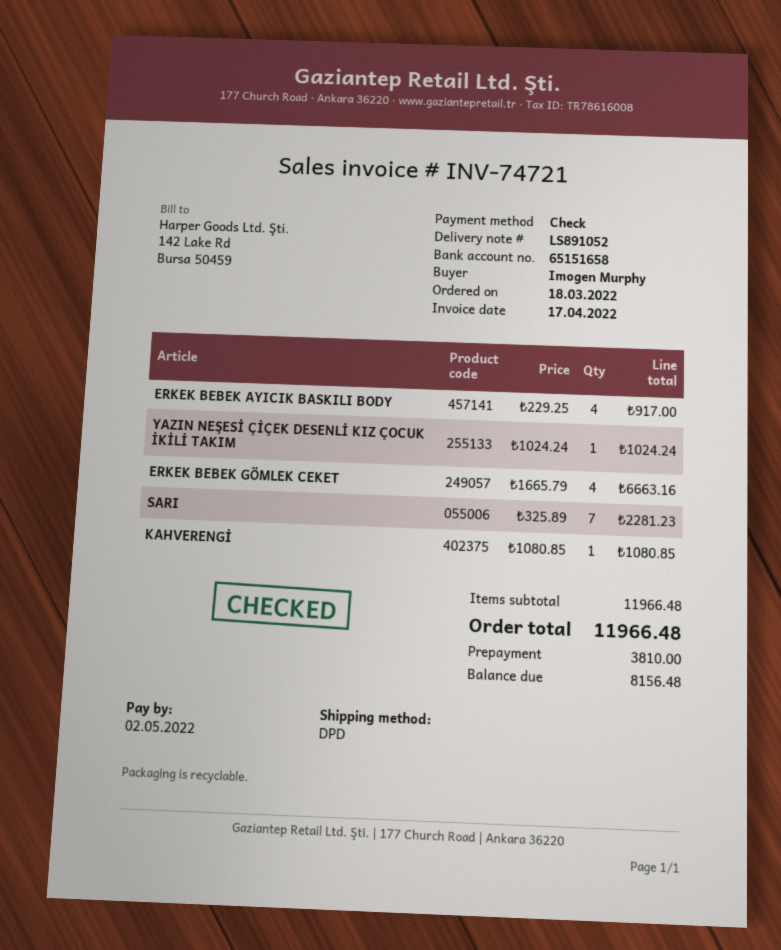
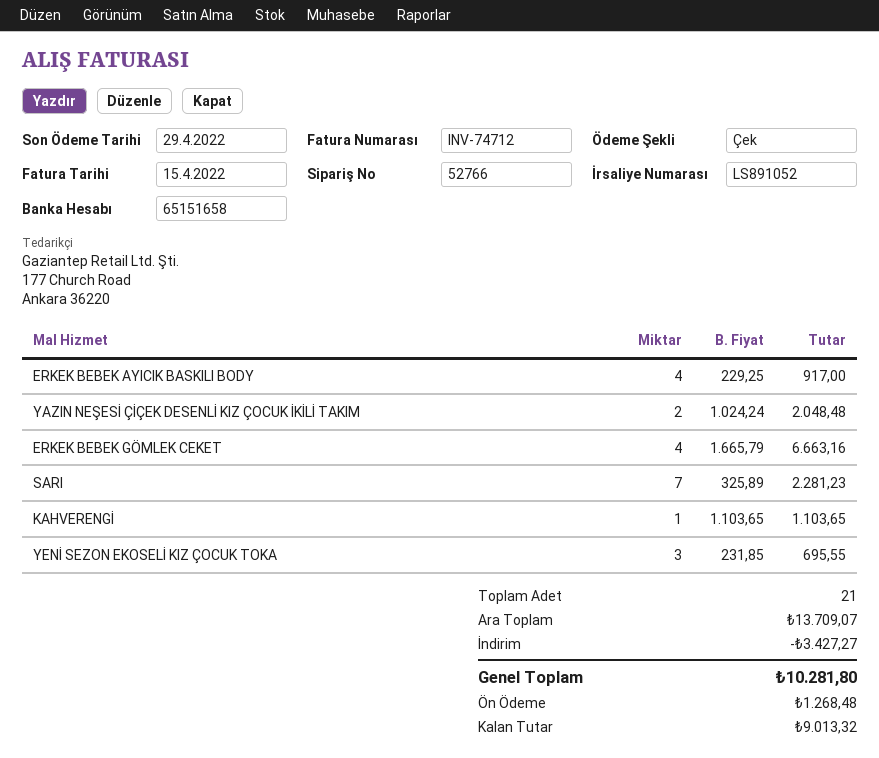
invoice number: INV-74721 -> INV-74712
invoice date: 2022-04-17 -> 2022-04-15
due date: 2022-05-02 -> 2022-04-29
YAZIN NEŞESİ ÇİÇEK DESENLİ KIZ ÇOCUK İKİLİ TAKIM: 1 x 1024.24 = 1024.24 -> 2 x 1024.24 = 2048.48
KAHVERENGİ: 1 x 1080.85 = 1080.85 -> 1 x 1103.65 = 1103.65
YENİ SEZON EKOSELİ KIZ ÇOCUK TOKA: none -> 3 x 231.85 = 695.55
subtotal: 11966.48 -> 13709.07
discount: none -> 3427.27
total: 11966.48 -> 10281.80
deposit: 3810.00 -> 1268.48
balance: 8156.48 -> 9013.32

